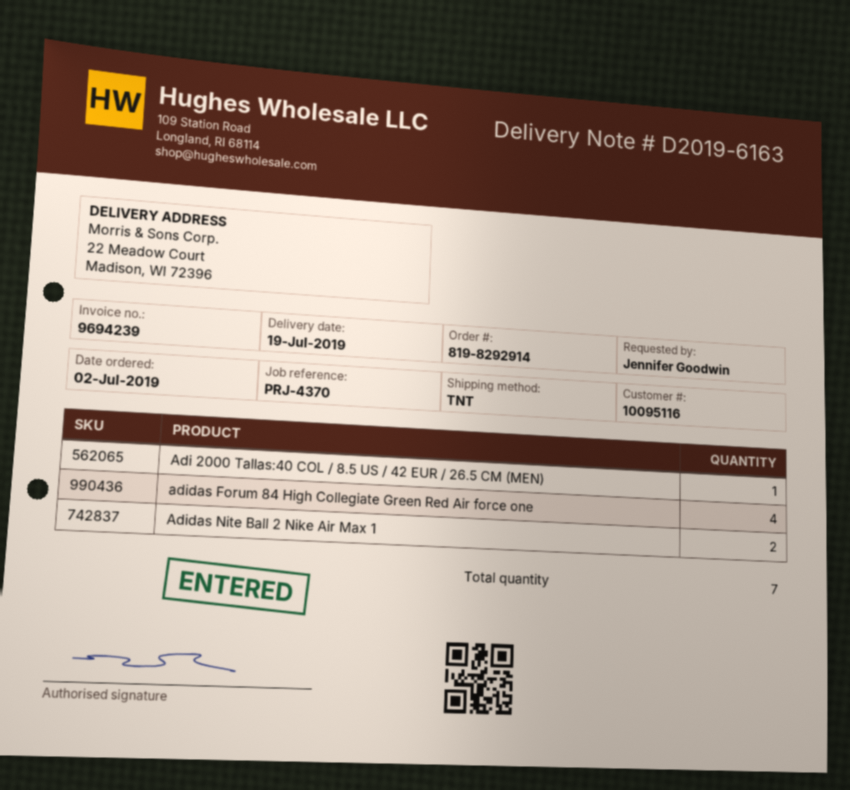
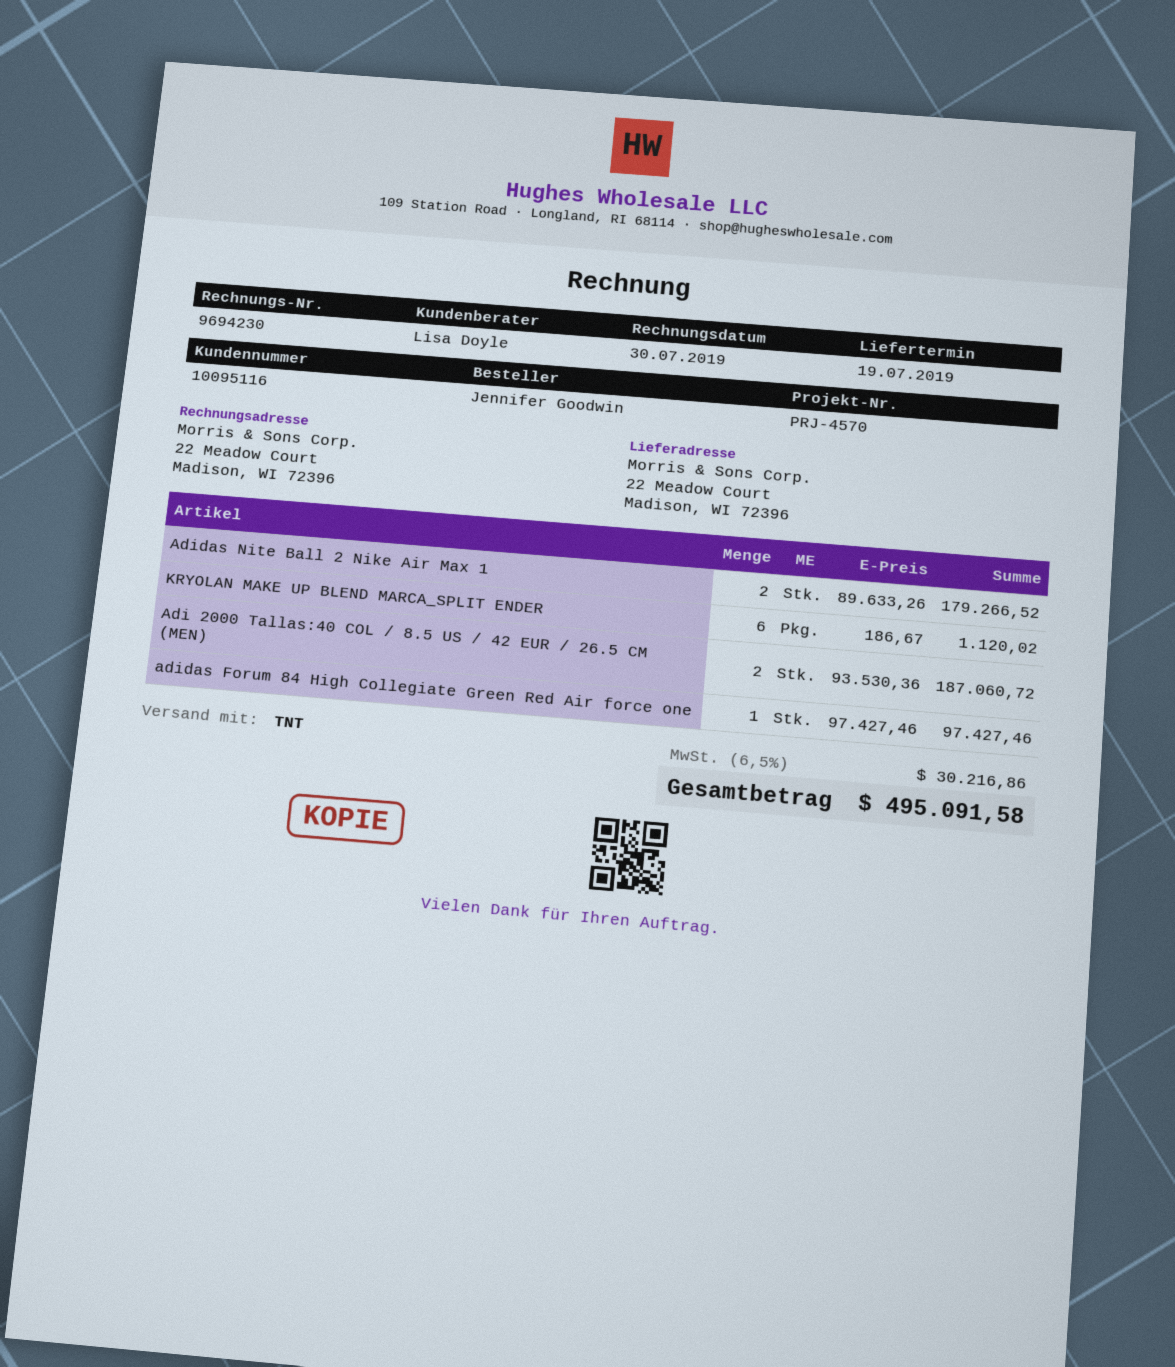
invoice number: 9694239 -> 9694230
reference: PRJ-4370 -> PRJ-4570
Adi 2000 Tallas:40 COL / 8.5 US / 42 EUR / 26.5 CM (MEN): 1 -> 2
adidas Forum 84 High Collegiate Green Red Air force one: 4 -> 1
KRYOLAN MAKE UP BLEND MARCA_SPLIT ENDER: none -> 6

